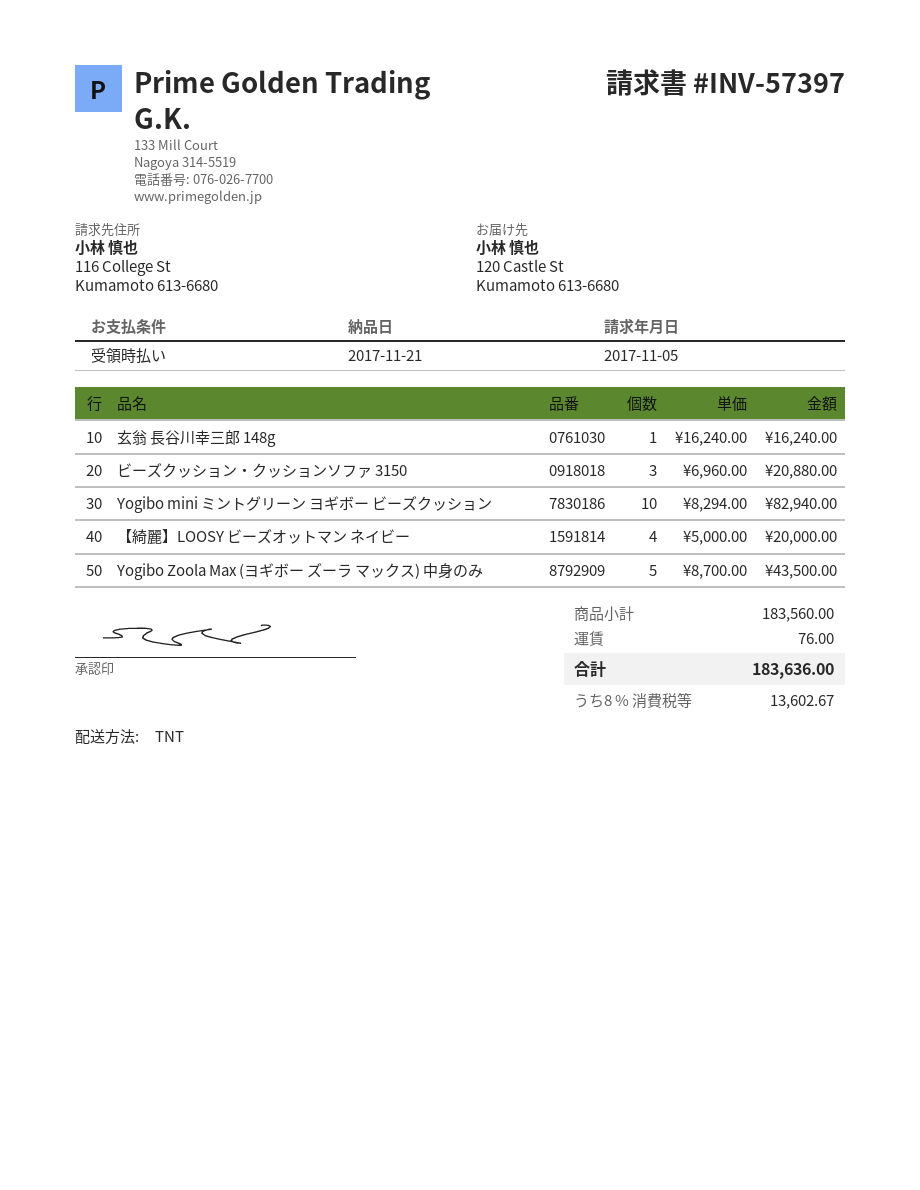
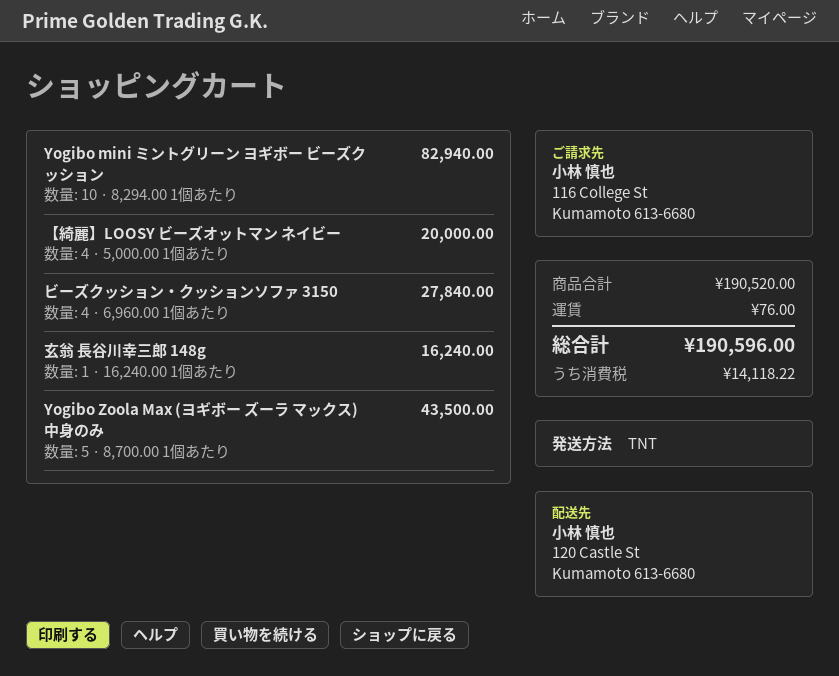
ビーズクッション・クッションソファ 3150: 3 x 6960.00 = 20880.00 -> 4 x 6960.00 = 27840.00
subtotal: 183560.00 -> 190520.00
tax: 13602.67 -> 14118.22
total: 183636.00 -> 190596.00

